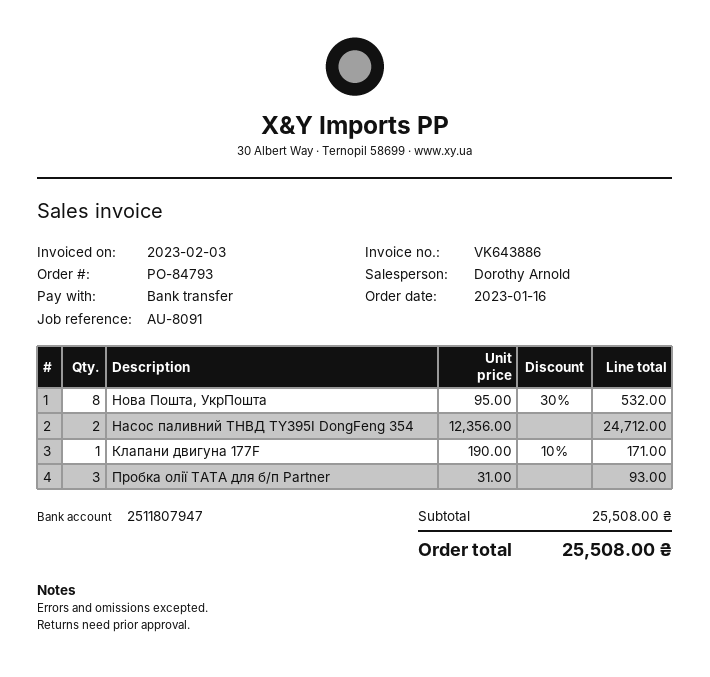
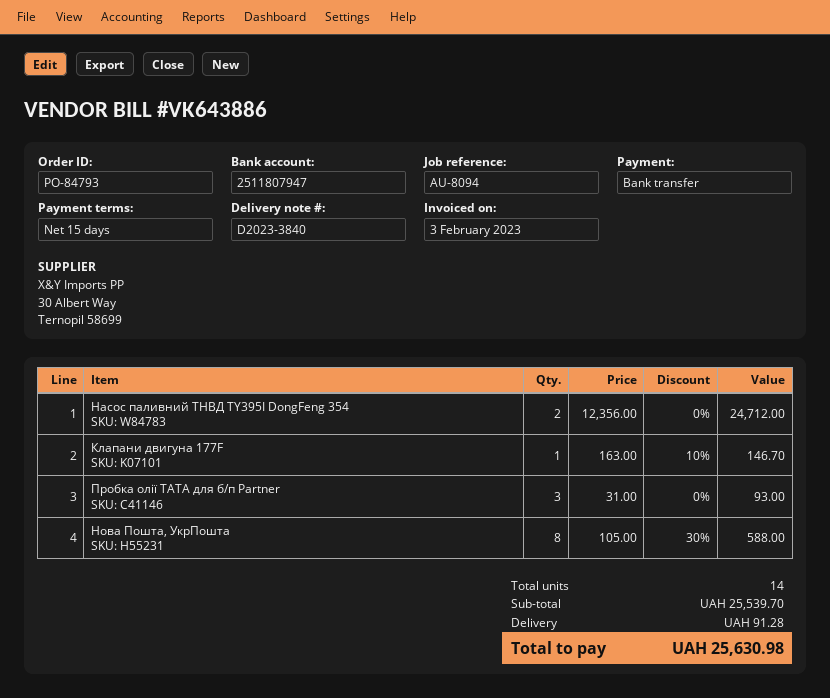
reference: AU-8091 -> AU-8094
Нова Пошта, УкрПошта: 8 x 95.00 - 30% = 532.00 -> 8 x 105.00 - 30% = 588.00
Клапани двигуна 177F: 1 x 190.00 - 10% = 171.00 -> 1 x 163.00 - 10% = 146.70
subtotal: 25508.00 -> 25539.70
shipping: none -> 91.28
total: 25508.00 -> 25630.98

